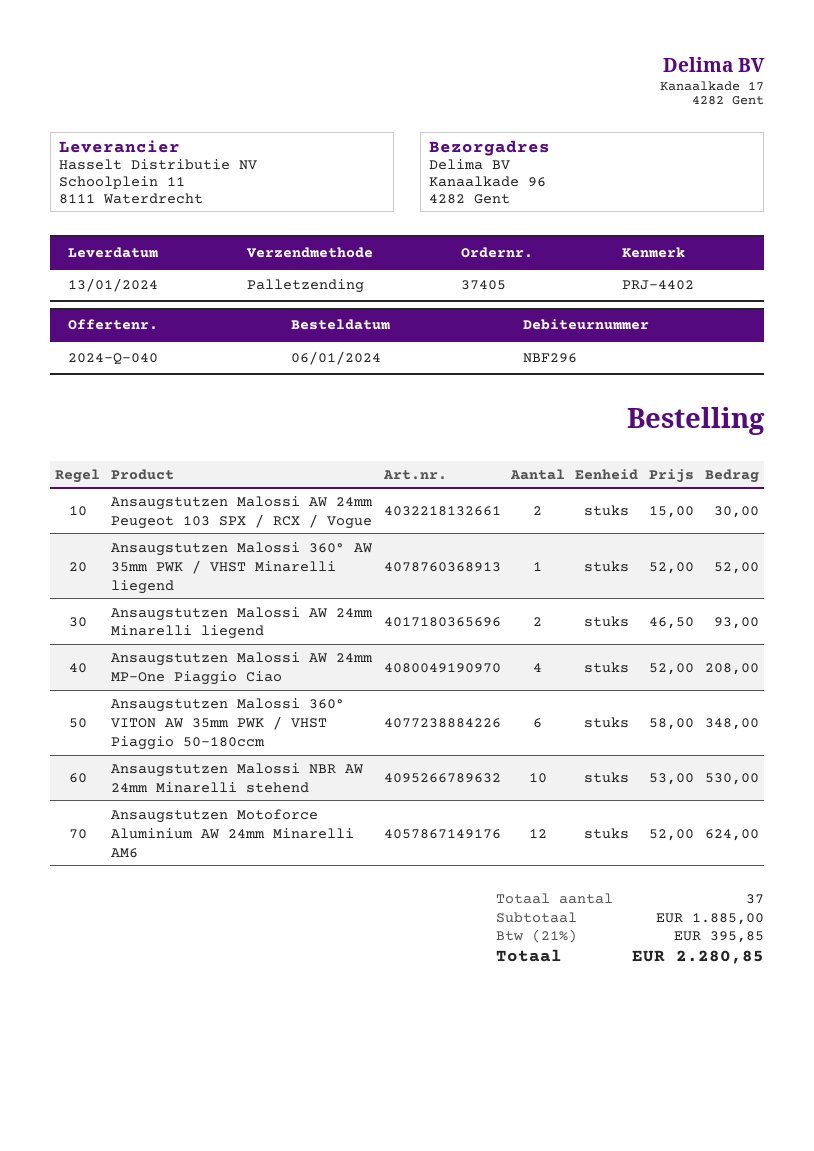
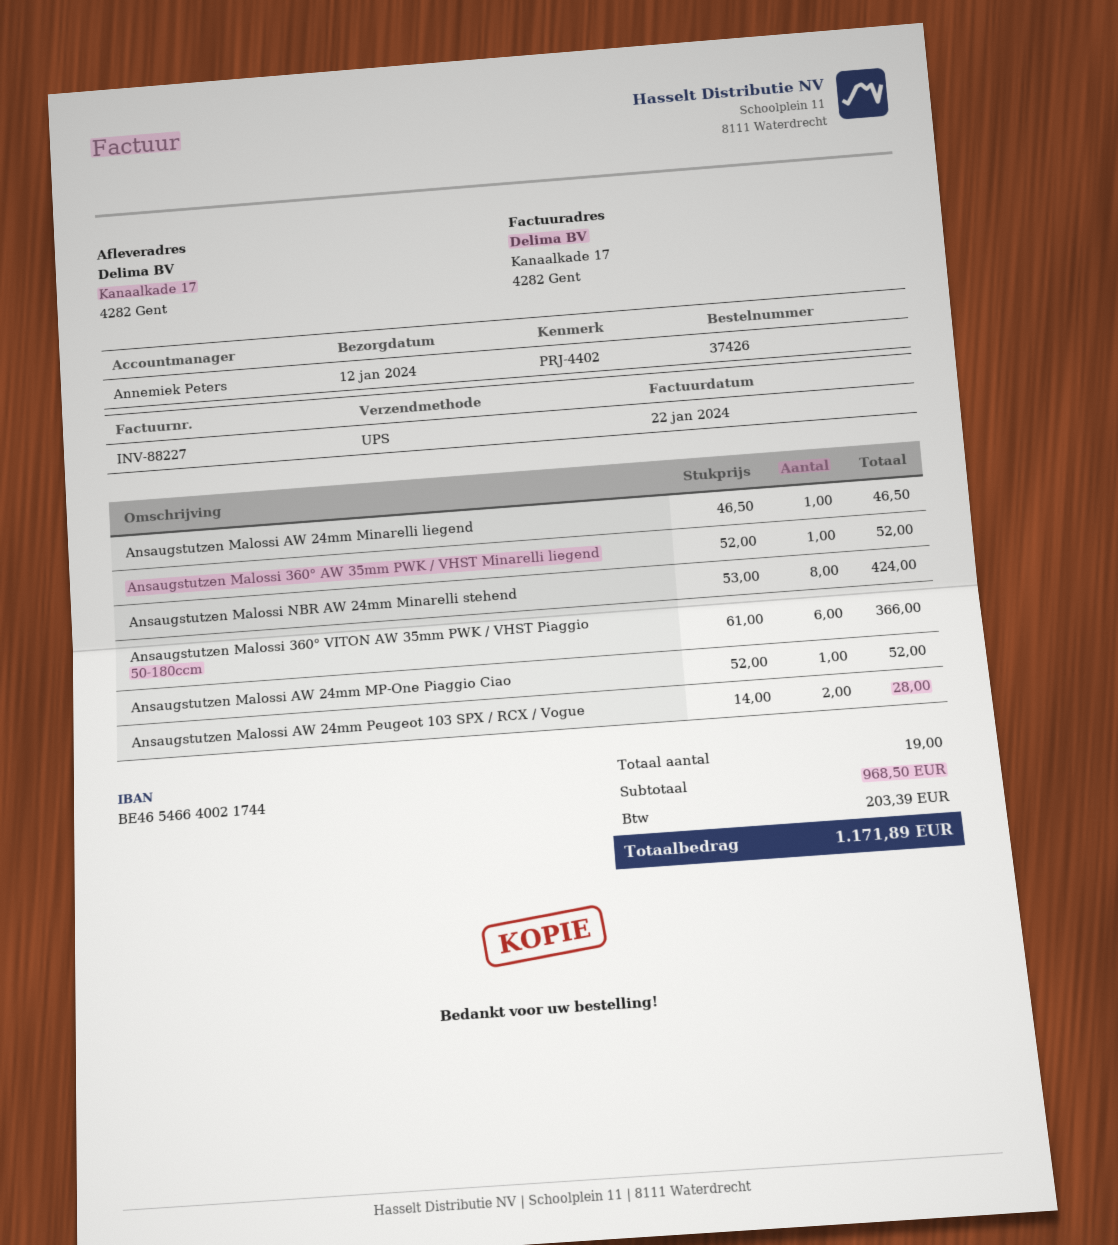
order number: 37405 -> 37426
delivery date: 2024-01-13 -> 2024-01-12
shipping method: pallet freight -> UPS
ship to: Kanaalkade 96, 4282 Gent -> Kanaalkade 17, 4282 Gent
Ansaugstutzen Malossi AW 24mm Peugeot 103 SPX / RCX / Vogue: 2 x 15.00 = 30.00 -> 2 x 14.00 = 28.00
Ansaugstutzen Malossi AW 24mm Minarelli liegend: 2 x 46.50 = 93.00 -> 1 x 46.50 = 46.50
Ansaugstutzen Malossi AW 24mm MP-One Piaggio Ciao: 4 x 52.00 = 208.00 -> 1 x 52.00 = 52.00
Ansaugstutzen Malossi 360° VITON AW 35mm PWK / VHST Piaggio 50-180ccm: 6 x 58.00 = 348.00 -> 6 x 61.00 = 366.00
Ansaugstutzen Malossi NBR AW 24mm Minarelli stehend: 10 x 53.00 = 530.00 -> 8 x 53.00 = 424.00
Ansaugstutzen Motoforce Aluminium AW 24mm Minarelli AM6: 12 x 52.00 = 624.00 -> none
total quantity: 37 -> 19
subtotal: 1885.00 -> 968.50
tax: 395.85 -> 203.39
total: 2280.85 -> 1171.89

